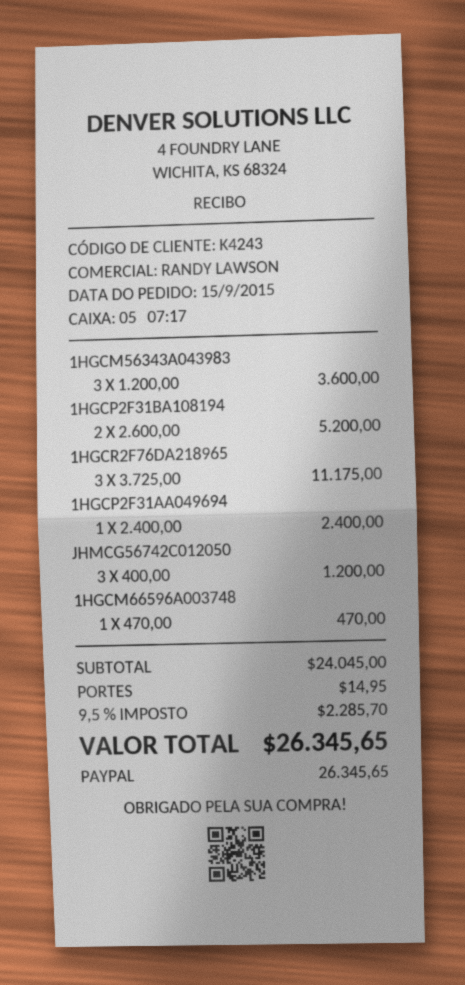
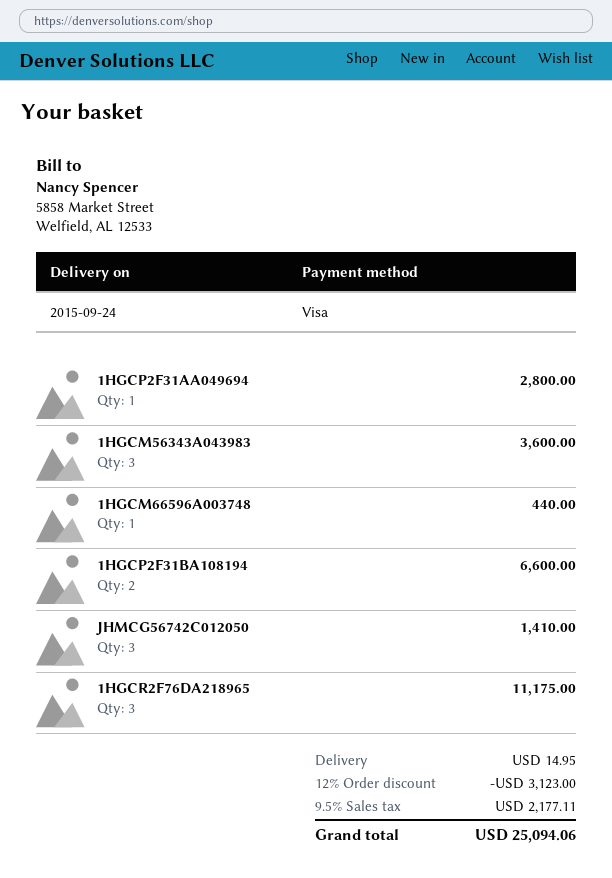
payment method: PayPal -> Visa
1HGCP2F31BA108194: 2 for 5200.00 -> 2 for 6600.00
1HGCP2F31AA049694: 1 for 2400.00 -> 1 for 2800.00
JHMCG56742C012050: 3 for 1200.00 -> 3 for 1410.00
1HGCM66596A003748: 1 for 470.00 -> 1 for 440.00
discount: none -> 12% = 3123.00
tax: 9.5% = 2285.70 -> 9.5% = 2177.11
total: 26345.65 -> 25094.06

